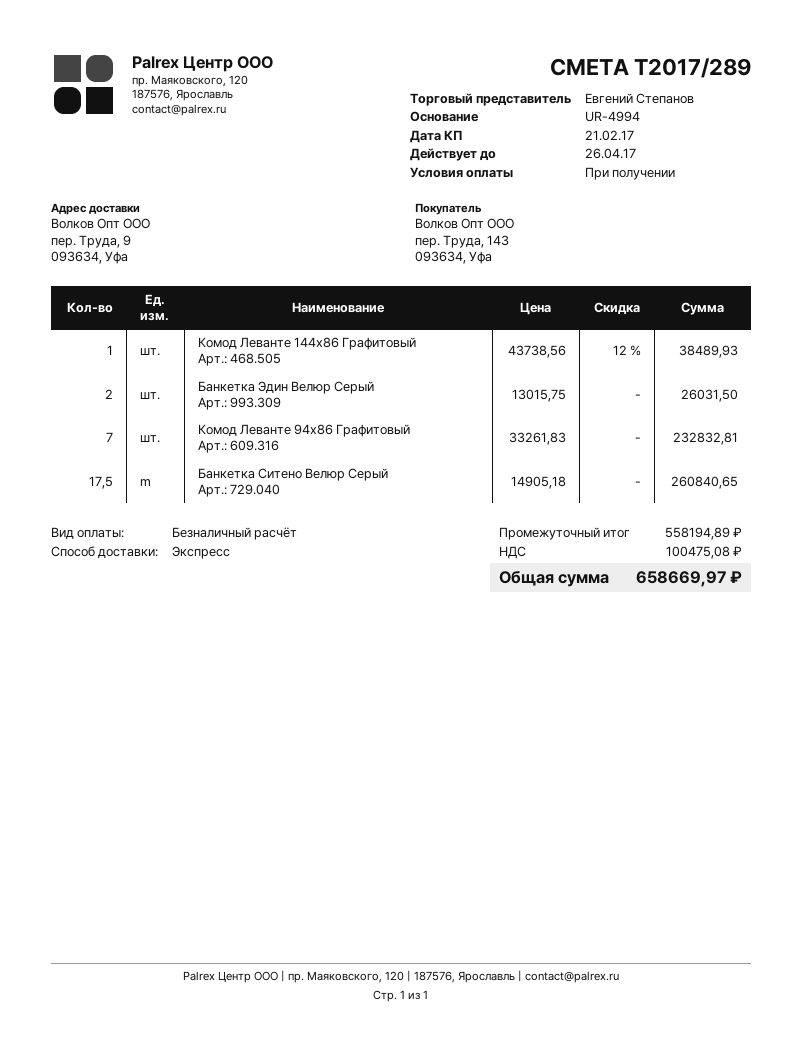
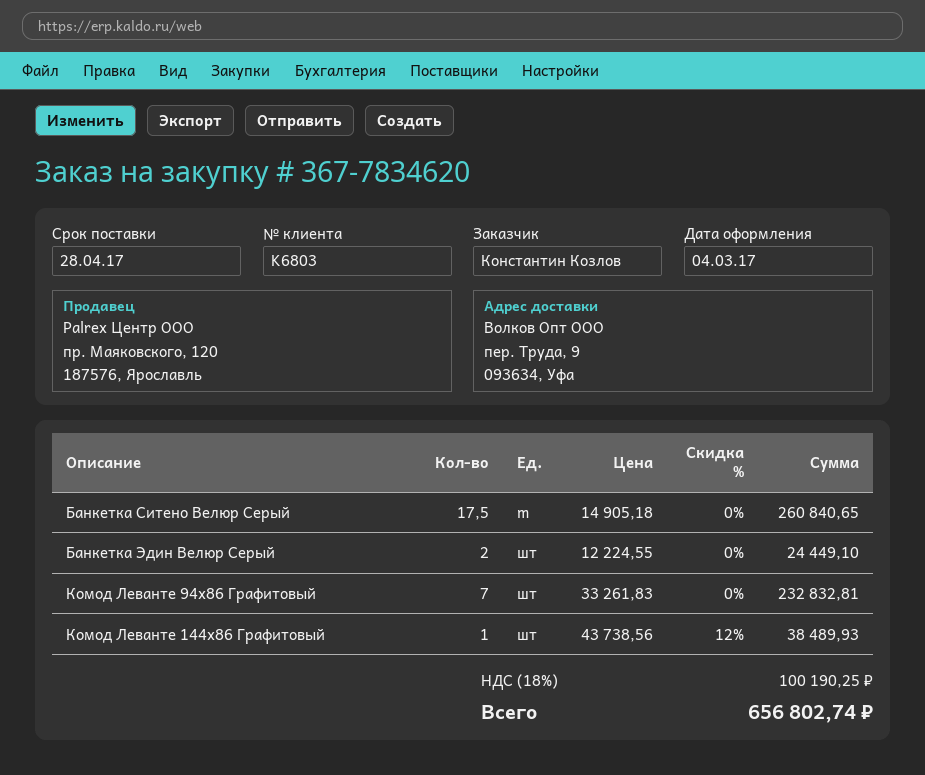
Банкетка Эдин Велюр Серый: 2 x 13015.75 = 26031.50 -> 2 x 12224.55 = 24449.10
tax: 100475.08 -> 100190.25
total: 658669.97 -> 656802.74

